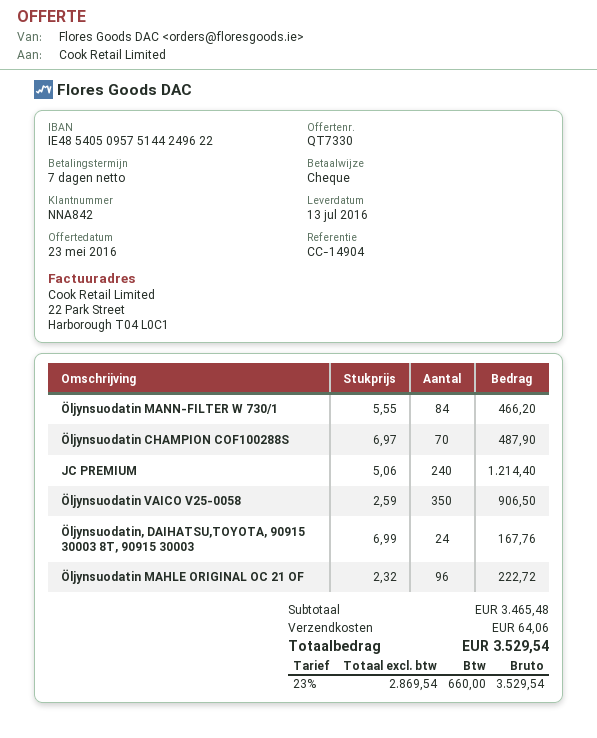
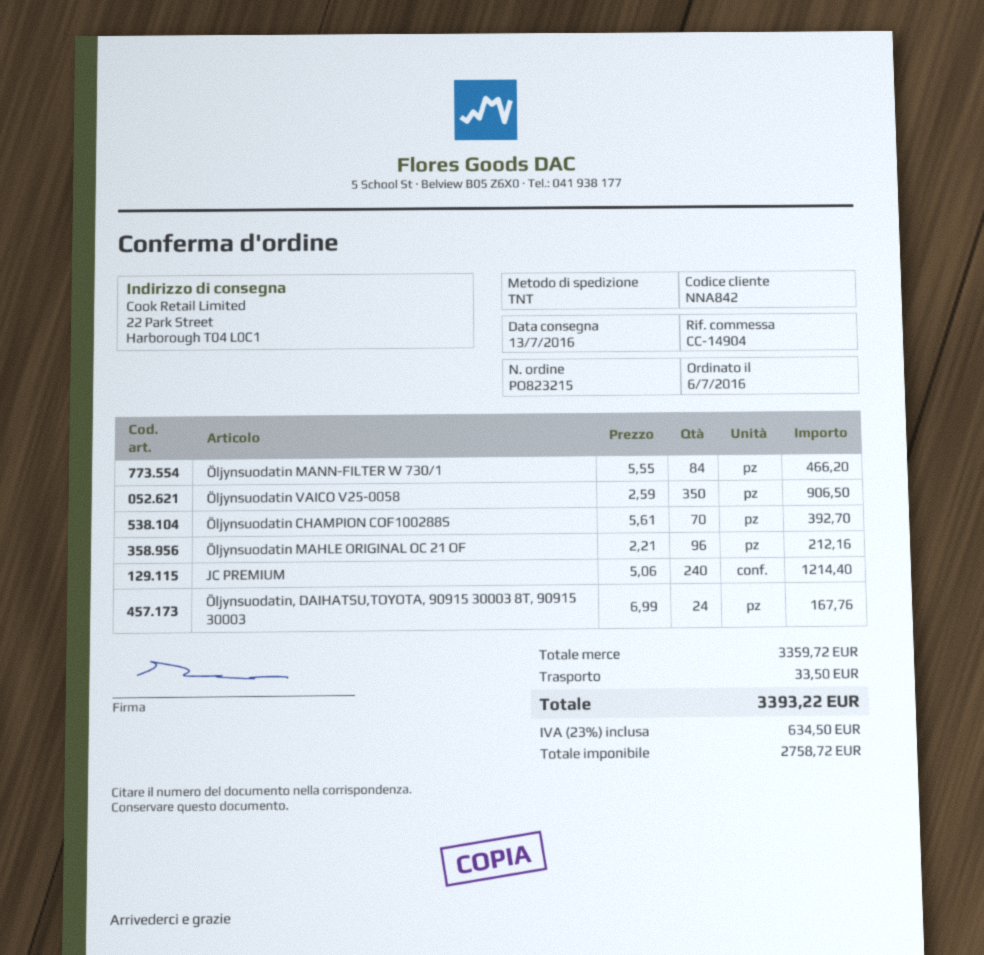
Öljynsuodatin CHAMPION COF100288S: 70 x 6.97 = 487.90 -> 70 x 5.61 = 392.70
Öljynsuodatin MAHLE ORIGINAL OC 21 OF: 96 x 2.32 = 222.72 -> 96 x 2.21 = 212.16
subtotal: 3465.48 -> 3359.72
shipping: 64.06 -> 33.50
net: 2869.54 -> 2758.72
tax: 23% = 660.00 -> 23% = 634.50
total: 3529.54 -> 3393.22

